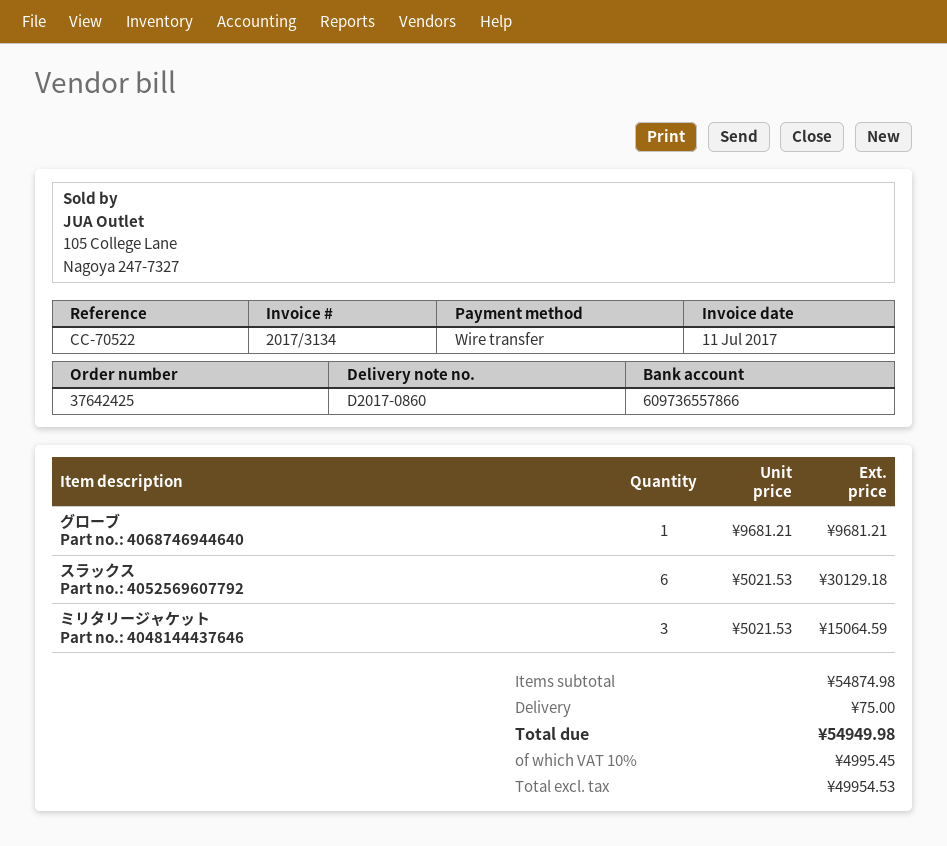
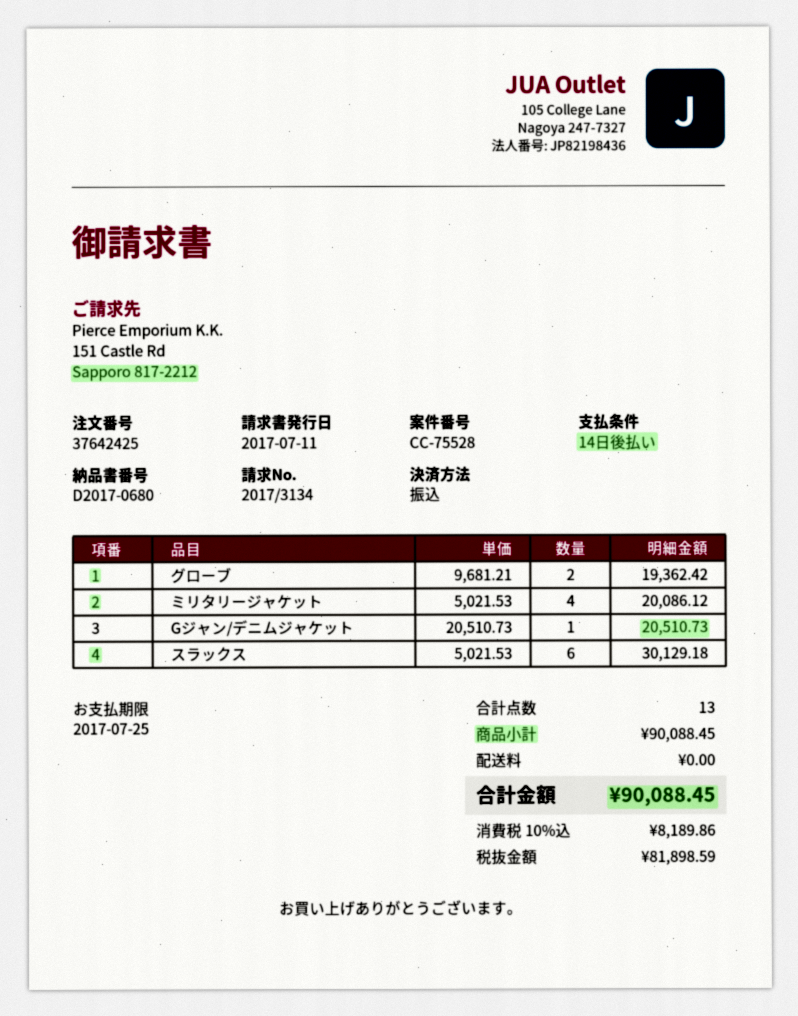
delivery note number: D2017-0860 -> D2017-0680
reference: CC-70522 -> CC-75528
グローブ: 1 x 9681.21 = 9681.21 -> 2 x 9681.21 = 19362.42
ミリタリージャケット: 3 x 5021.53 = 15064.59 -> 4 x 5021.53 = 20086.12
Gジャン/デニムジャケット: none -> 1 x 20510.73 = 20510.73
subtotal: 54874.98 -> 90088.45
shipping: 75.00 -> 0.00
net: 49954.53 -> 81898.59
tax: 10% = 4995.45 -> 10% = 8189.86
total: 54949.98 -> 90088.45

